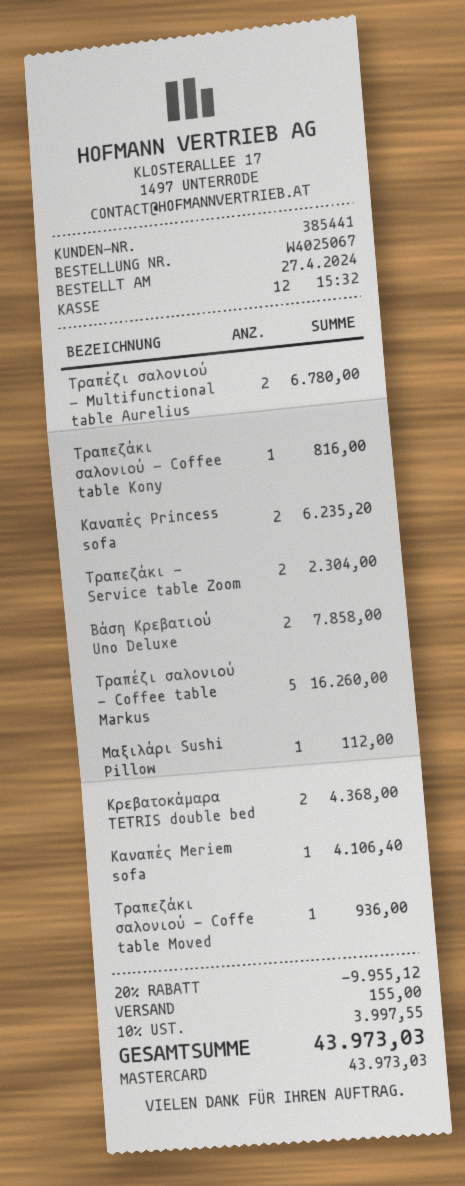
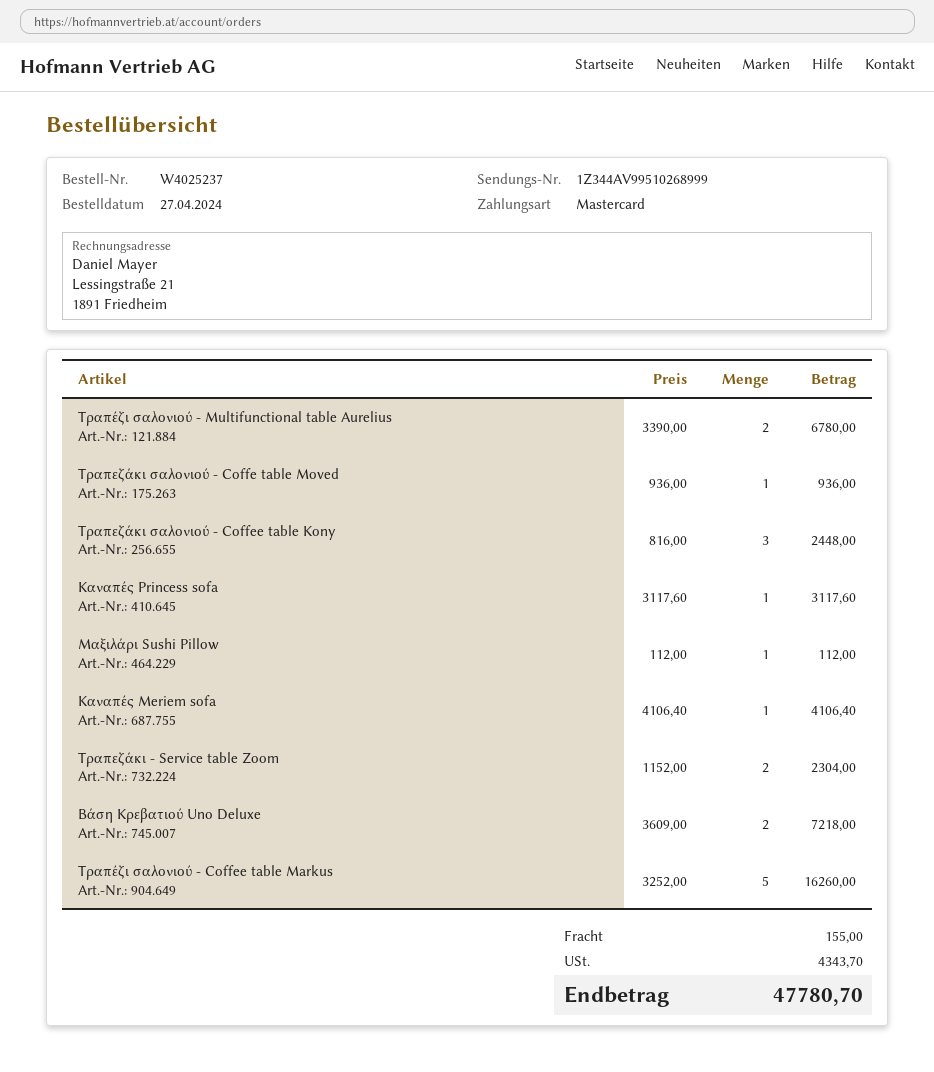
order number: W4025067 -> W4025237
Τραπεζάκι σαλονιού - Coffee table Kony: 1 for 816.00 -> 3 for 2448.00
Καναπές Princess sofa: 2 for 6235.20 -> 1 for 3117.60
Βάση Κρεβατιού Uno Deluxe: 2 for 7858.00 -> 2 for 7218.00
Κρεβατοκάμαρα TETRIS double bed: 2 for 4368.00 -> none
discount: 20% = 9955.12 -> none
tax: 3997.55 -> 4343.70
total: 43973.03 -> 47780.70

